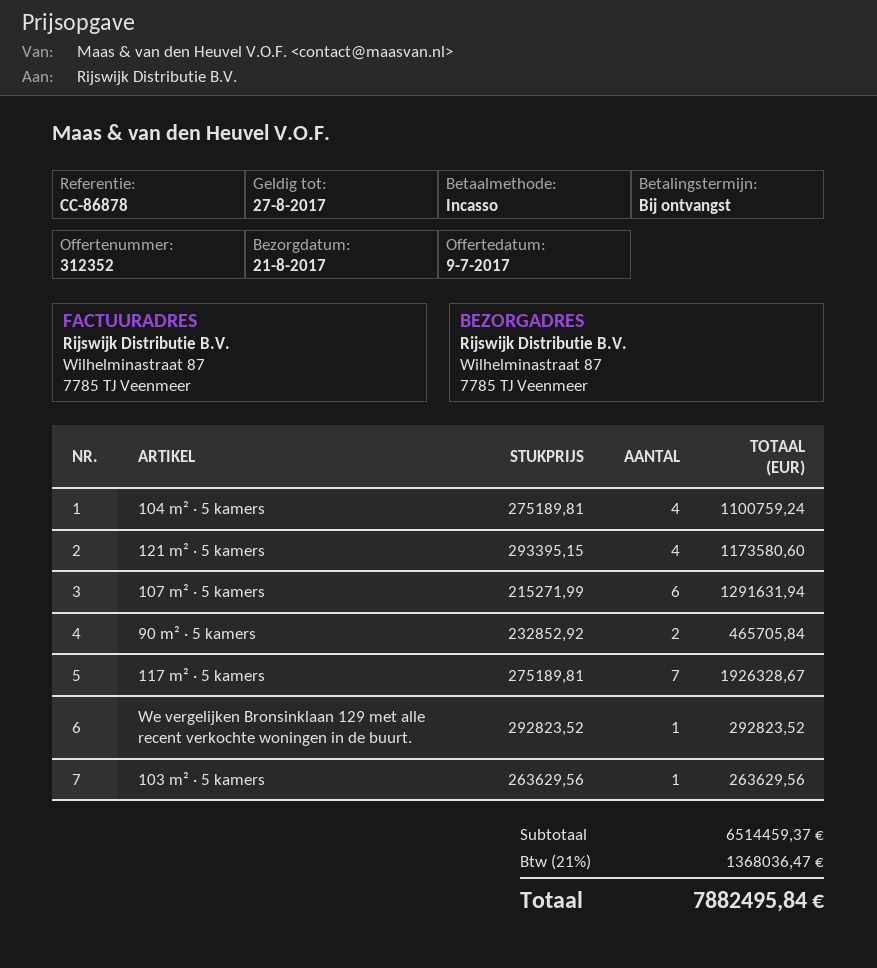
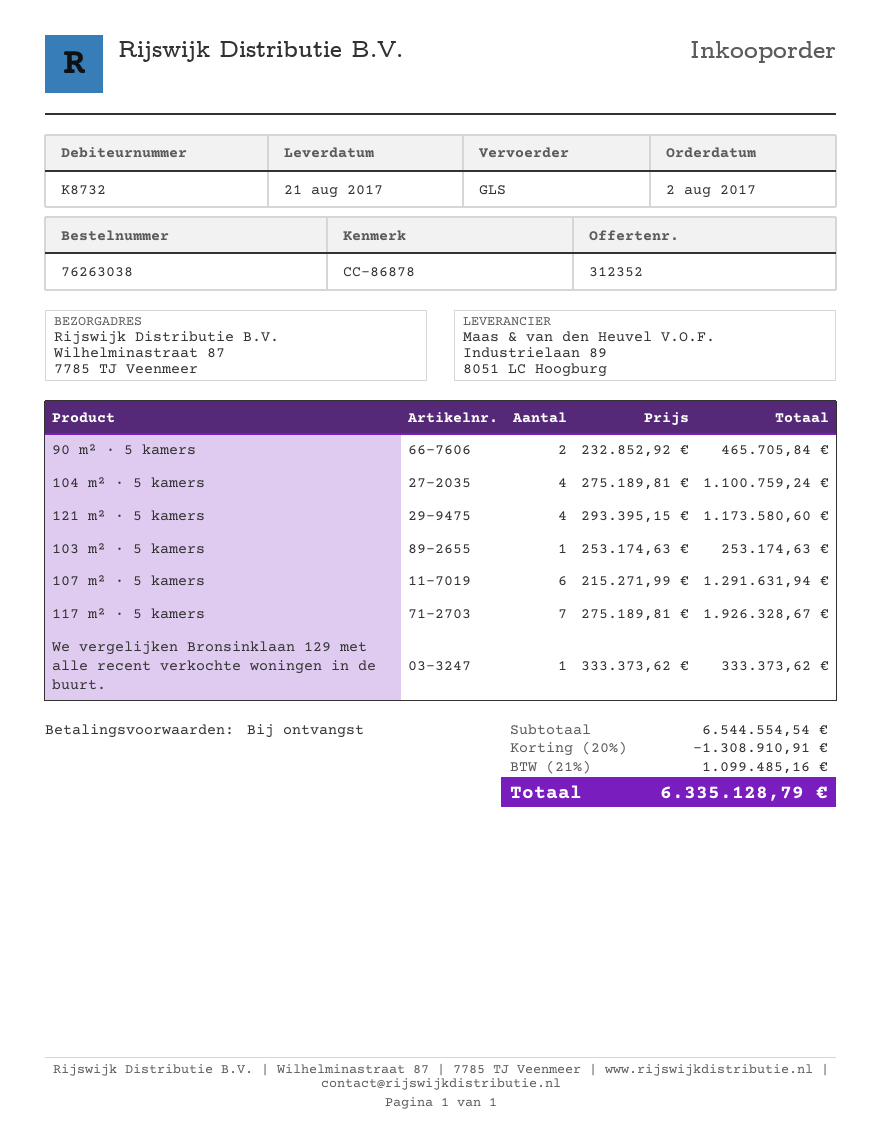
We vergelijken Bronsinklaan 129 met alle recent verkochte woningen in de buurt.: 1 x 292823.52 = 292823.52 -> 1 x 333373.62 = 333373.62
103 m² · 5 kamers: 1 x 263629.56 = 263629.56 -> 1 x 253174.63 = 253174.63
subtotal: 6514459.37 -> 6544554.54
discount: none -> 20% = 1308910.91
tax: 21% = 1368036.47 -> 21% = 1099485.16
total: 7882495.84 -> 6335128.79

